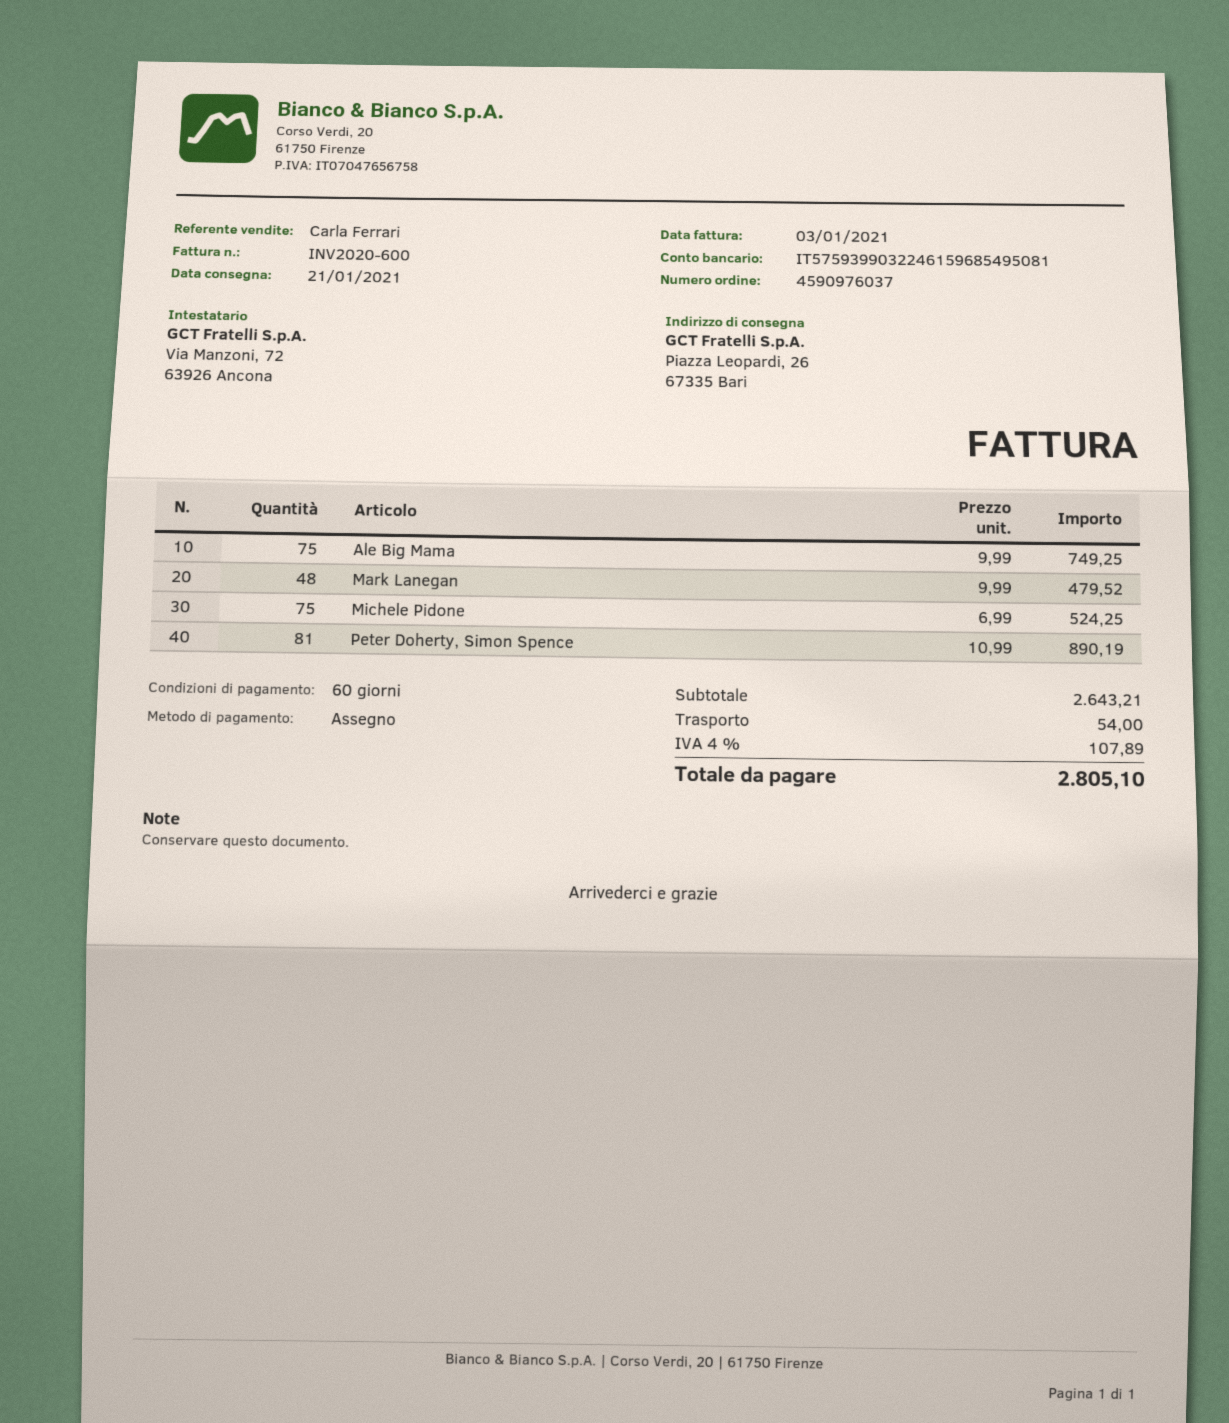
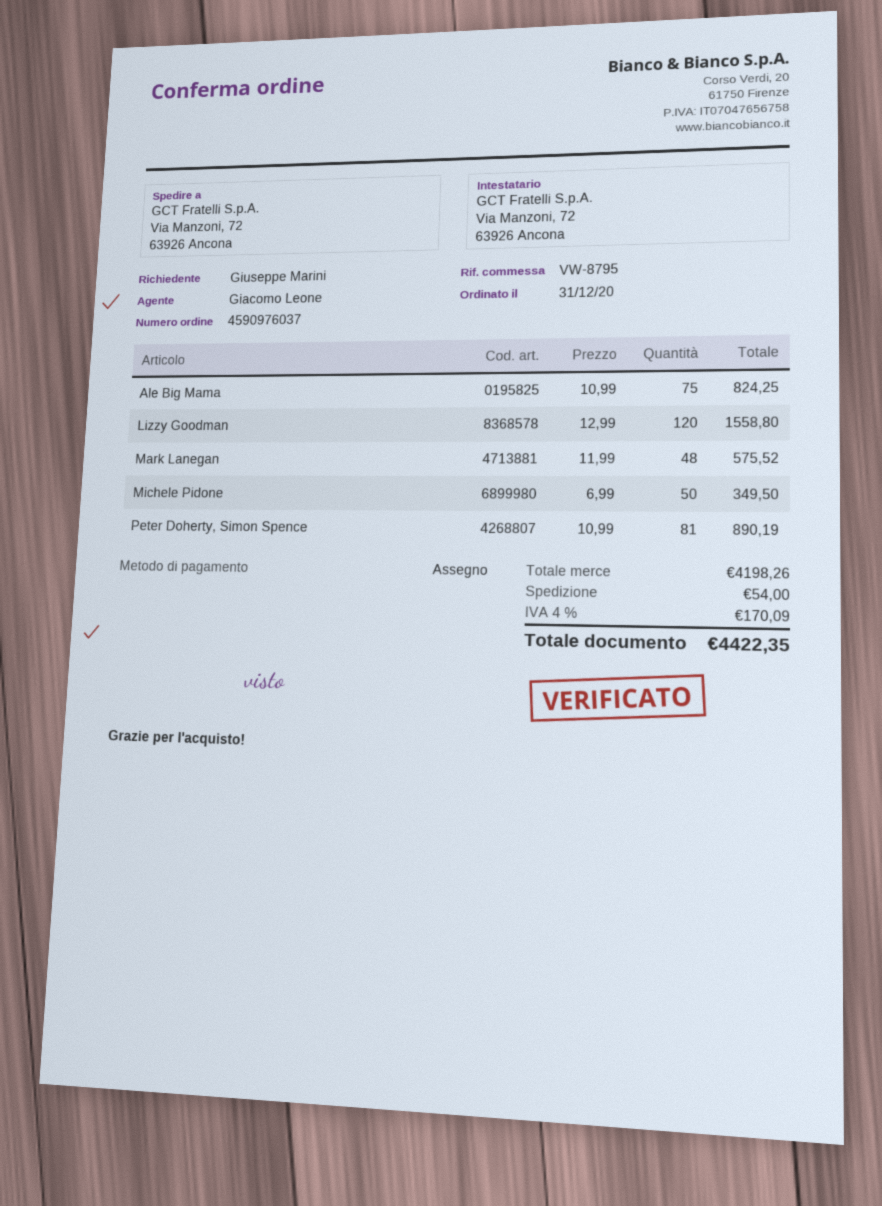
sales rep: Carla Ferrari -> Giacomo Leone
ship to: Piazza Leopardi, 26, 67335 Bari -> Via Manzoni, 72, 63926 Ancona
Ale Big Mama: 75 x 9.99 = 749.25 -> 75 x 10.99 = 824.25
Mark Lanegan: 48 x 9.99 = 479.52 -> 48 x 11.99 = 575.52
Michele Pidone: 75 x 6.99 = 524.25 -> 50 x 6.99 = 349.50
Lizzy Goodman: none -> 120 x 12.99 = 1558.80
subtotal: 2643.21 -> 4198.26
tax: 4% = 107.89 -> 4% = 170.09
total: 2805.10 -> 4422.35

